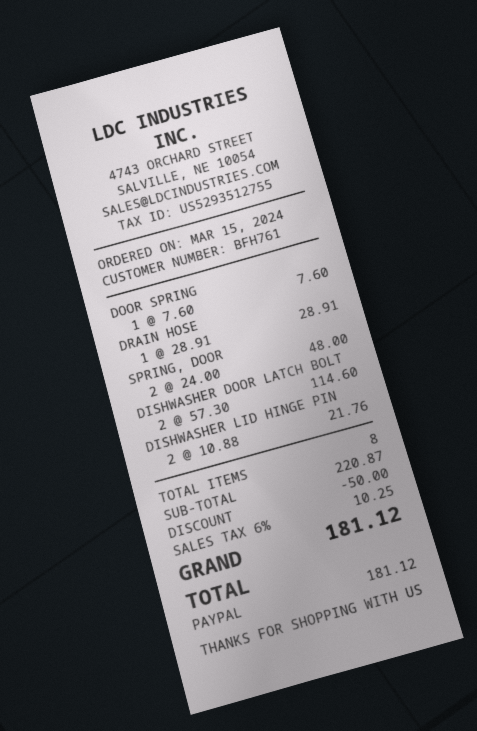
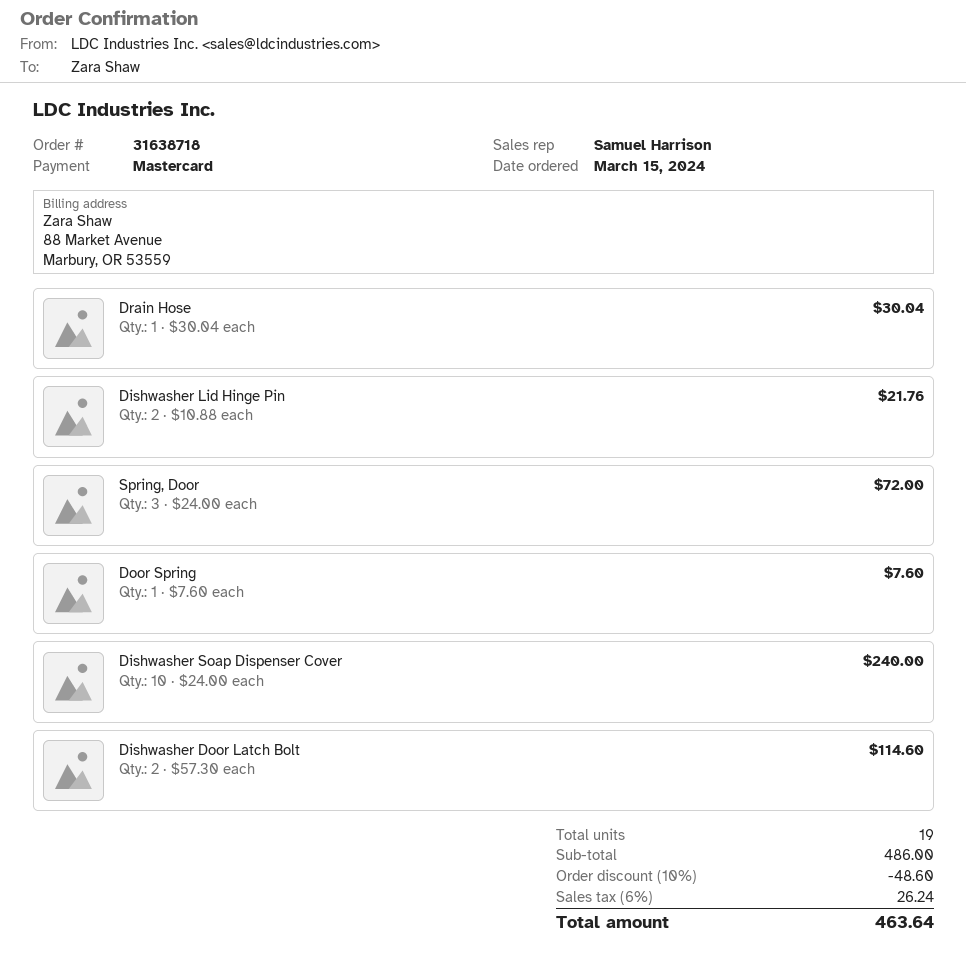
payment method: PayPal -> Mastercard
DRAIN HOSE: 1 x 28.91 = 28.91 -> 1 x 30.04 = 30.04
SPRING, DOOR: 2 x 24.00 = 48.00 -> 3 x 24.00 = 72.00
Dishwasher Soap Dispenser Cover: none -> 10 x 24.00 = 240.00
total quantity: 8 -> 19
subtotal: 220.87 -> 486.00
discount: 50.00 -> 48.60
tax: 6% = 10.25 -> 6% = 26.24
total: 181.12 -> 463.64

